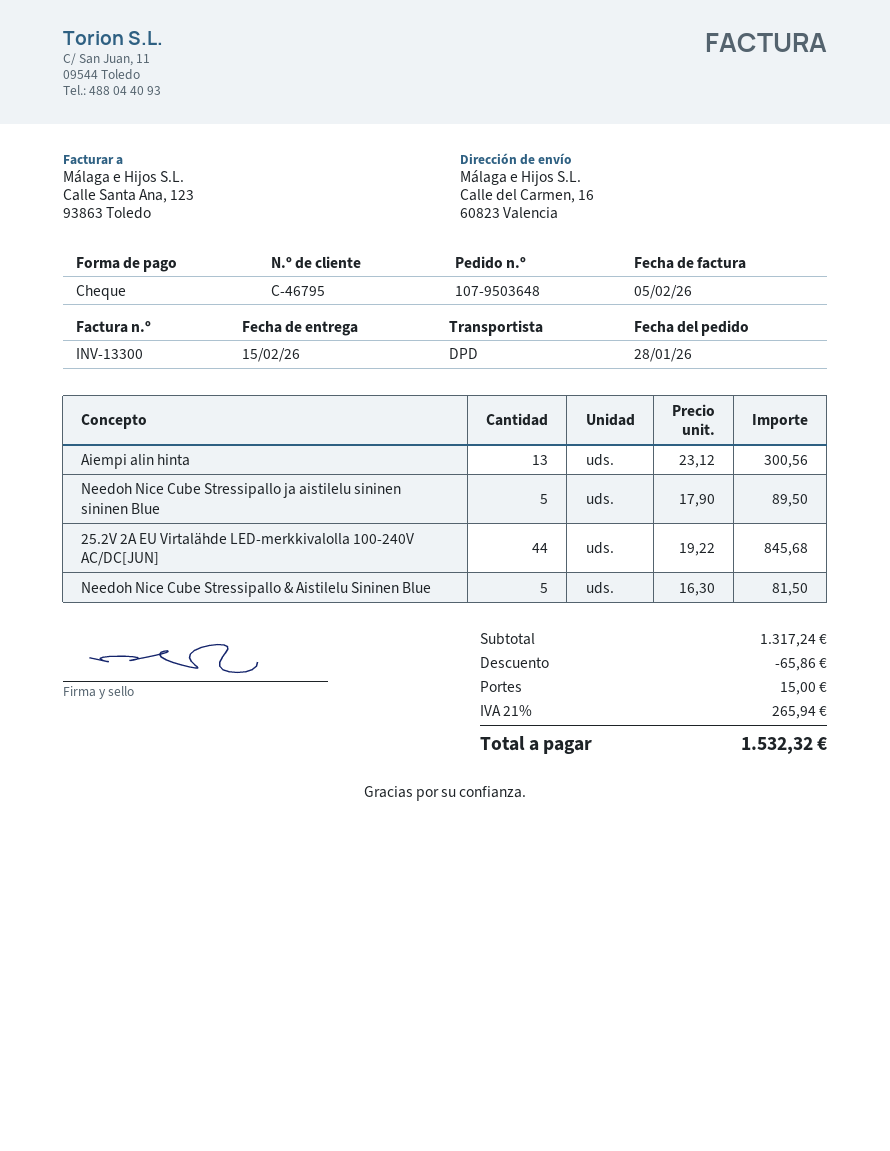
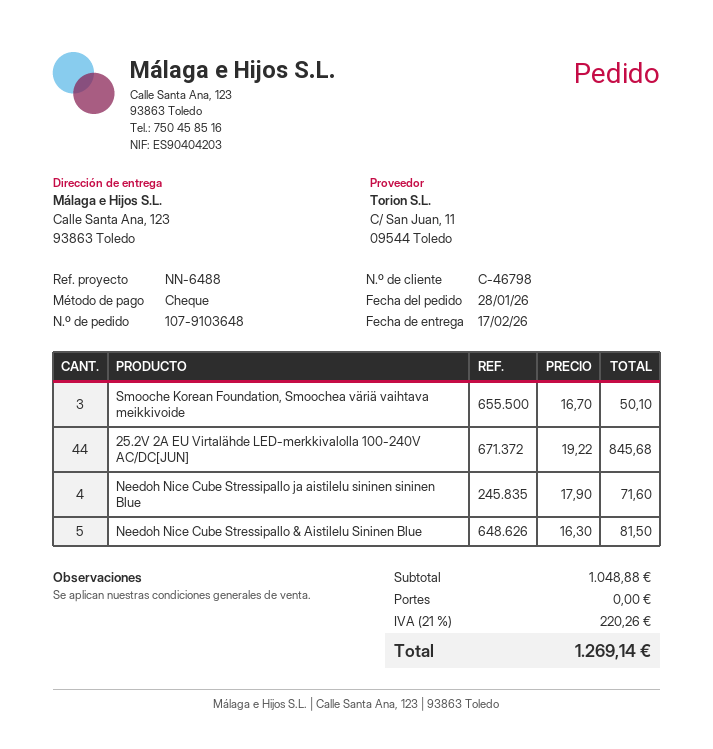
order number: 107-9503648 -> 107-9103648
delivery date: 2026-02-15 -> 2026-02-17
customer number: C-46795 -> C-46798
ship to: Calle del Carmen, 16, 60823 Valencia -> Calle Santa Ana, 123, 93863 Toledo
Aiempi alin hinta: 13 x 23.12 = 300.56 -> none
Needoh Nice Cube Stressipallo ja aistilelu sininen sininen Blue: 5 x 17.90 = 89.50 -> 4 x 17.90 = 71.60
Smooche Korean Foundation, Smoochea väriä vaihtava meikkivoide: none -> 3 x 16.70 = 50.10
subtotal: 1317.24 -> 1048.88
discount: 65.86 -> none
shipping: 15.00 -> 0.00
tax: 21% = 265.94 -> 21% = 220.26
total: 1532.32 -> 1269.14

